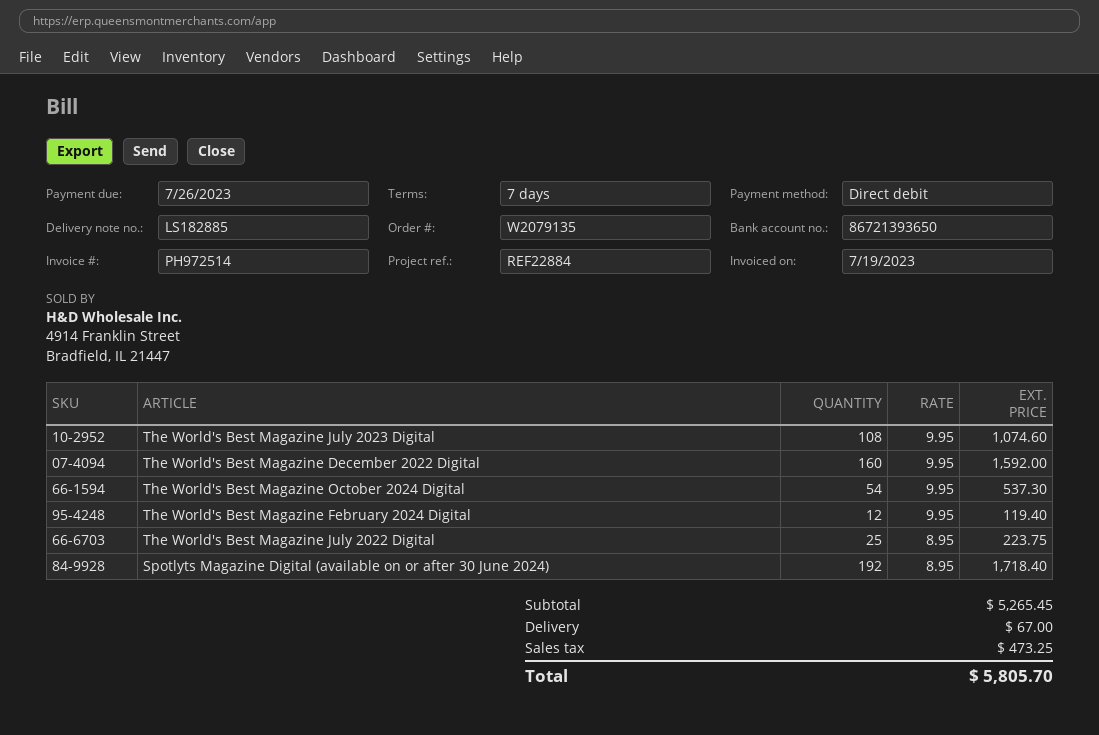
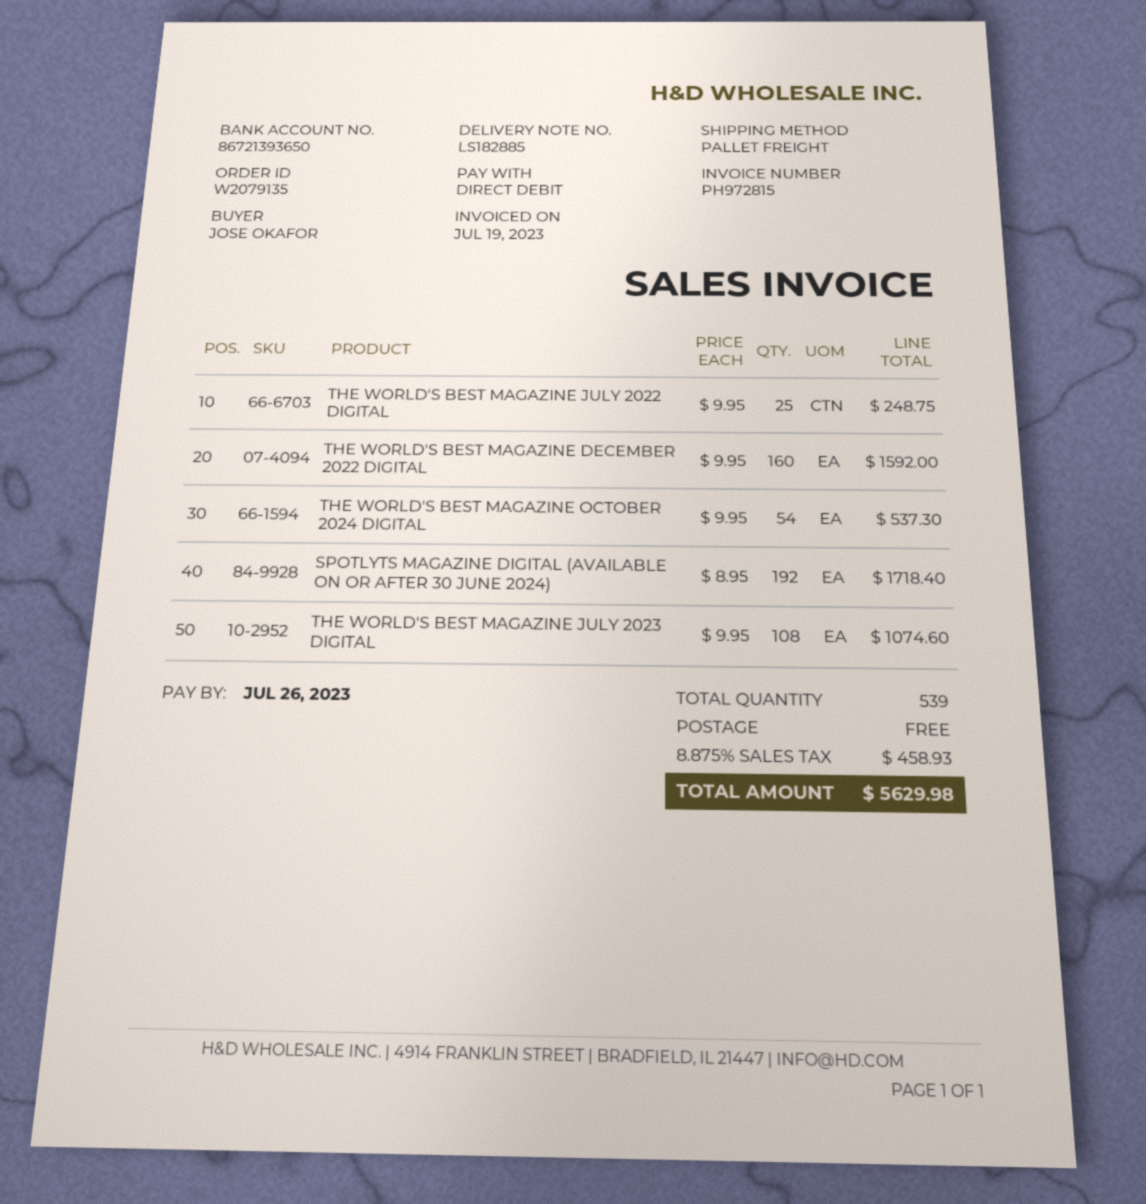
invoice number: PH972514 -> PH972815
The World's Best Magazine February 2024 Digital: 12 x 9.95 = 119.40 -> none
The World's Best Magazine July 2022 Digital: 25 x 8.95 = 223.75 -> 25 x 9.95 = 248.75
shipping: 67.00 -> 0.00
tax: 473.25 -> 458.93
total: 5805.70 -> 5629.98

